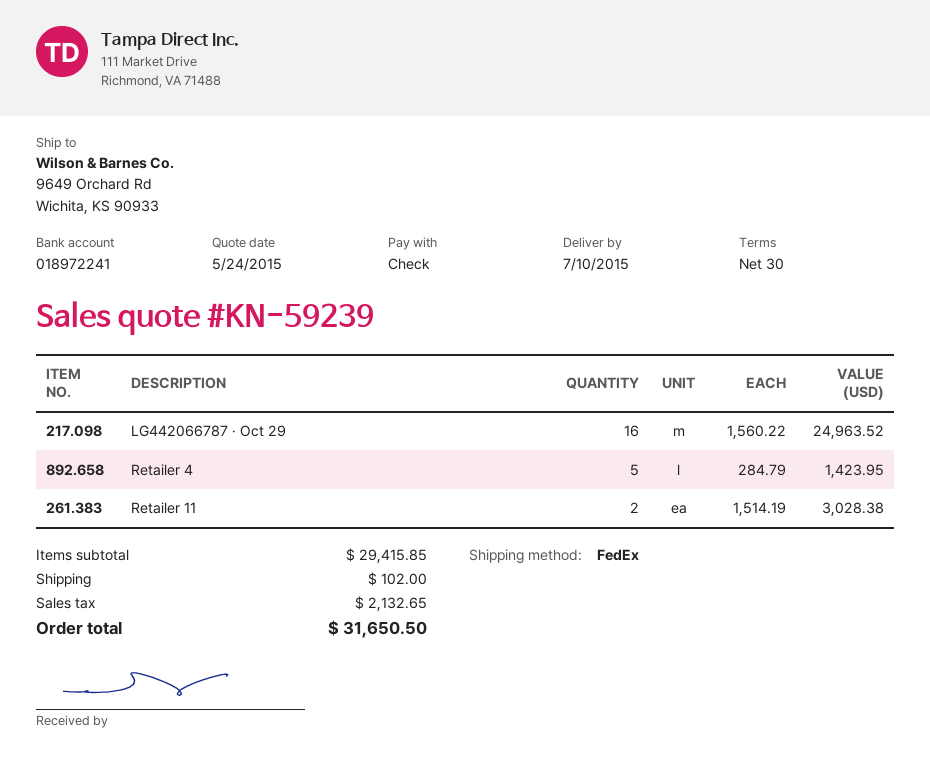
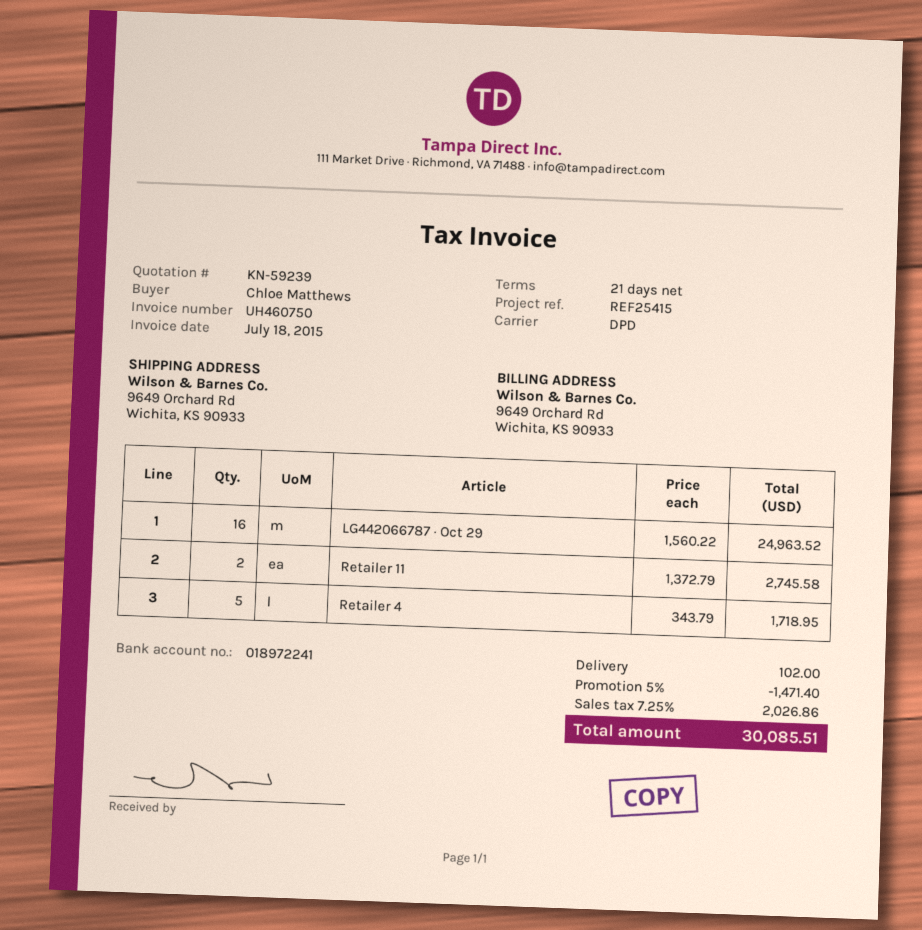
payment terms: 30 days -> 21 days
shipping method: FedEx -> DPD
Retailer 4: 5 x 284.79 = 1423.95 -> 5 x 343.79 = 1718.95
Retailer 11: 2 x 1514.19 = 3028.38 -> 2 x 1372.79 = 2745.58
discount: none -> 5% = 1471.40
tax: 2132.65 -> 2026.86
total: 31650.50 -> 30085.51

